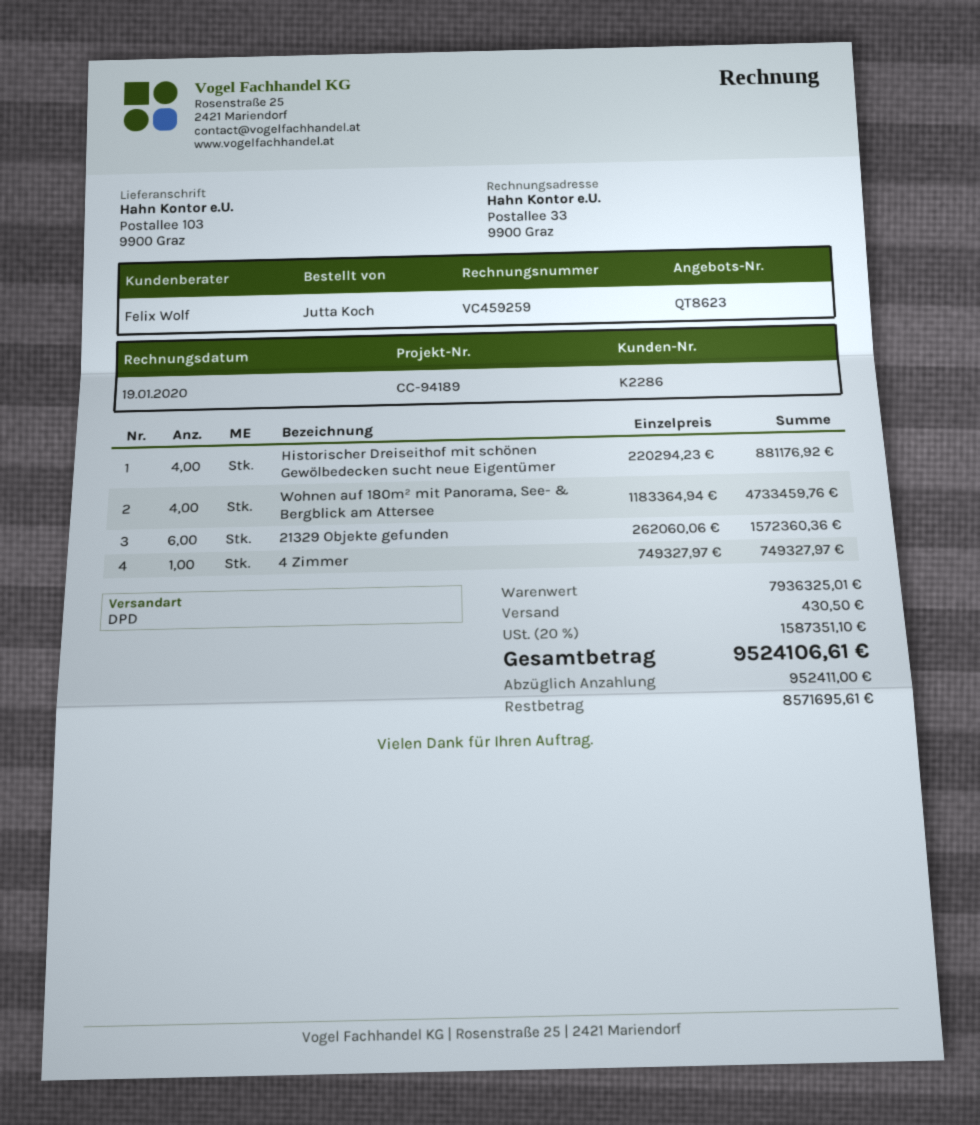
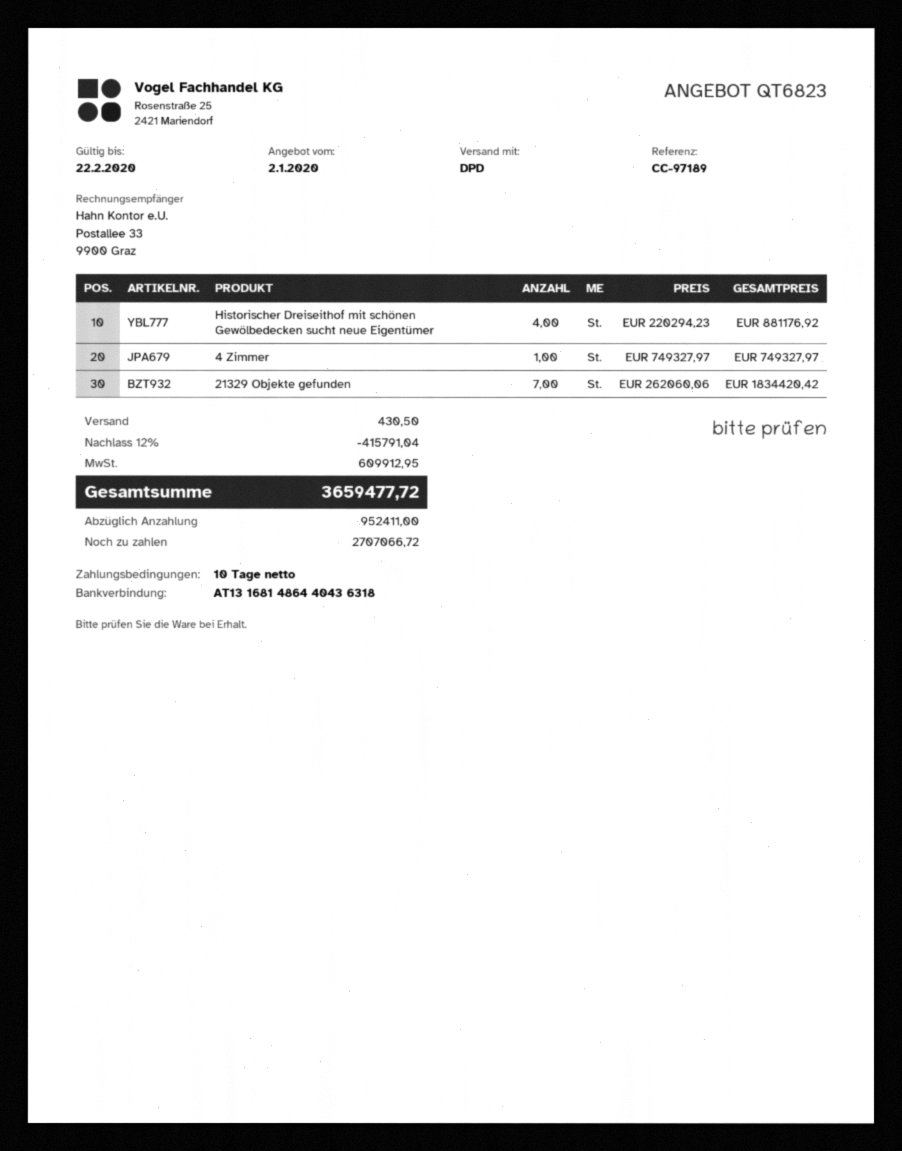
quote number: QT8623 -> QT6823
reference: CC-94189 -> CC-97189
Wohnen auf 180m² mit Panorama, See- & Bergblick am Attersee: 4 x 1183364.94 = 4733459.76 -> none
21329 Objekte gefunden: 6 x 262060.06 = 1572360.36 -> 7 x 262060.06 = 1834420.42
discount: none -> 12% = 415791.04
tax: 1587351.10 -> 609912.95
total: 9524106.61 -> 3659477.72
balance: 8571695.61 -> 2707066.72

